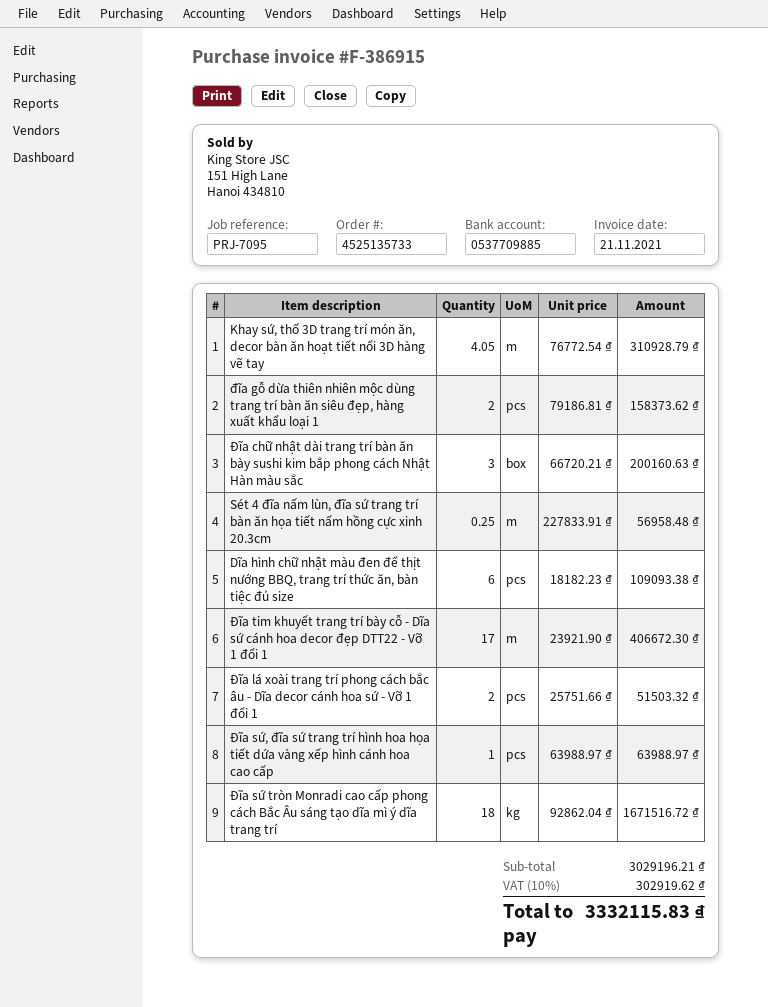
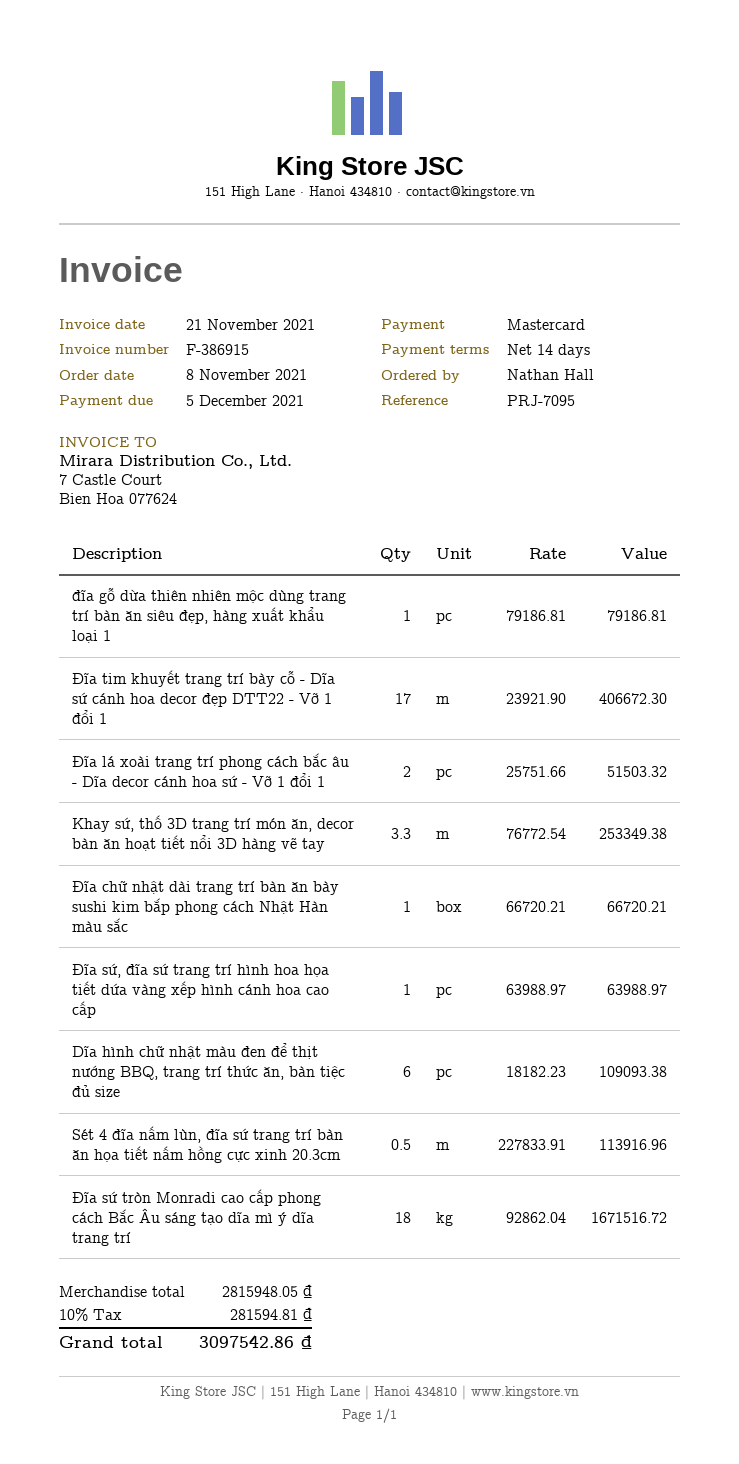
Khay sứ, thố 3D trang trí món ăn, decor bàn ăn hoạt tiết nổi 3D hàng vẽ tay: 4.05 x 76772.54 = 310928.79 -> 3.3 x 76772.54 = 253349.38
đĩa gỗ dừa thiên nhiên mộc dùng trang trí bàn ăn siêu đẹp, hàng xuất khẩu loại 1: 2 x 79186.81 = 158373.62 -> 1 x 79186.81 = 79186.81
Đĩa chữ nhật dài trang trí bàn ăn bày sushi kim bắp phong cách Nhật Hàn màu sắc: 3 x 66720.21 = 200160.63 -> 1 x 66720.21 = 66720.21
Sét 4 đĩa nấm lùn, đĩa sứ trang trí bàn ăn họa tiết nấm hồng cực xinh 20.3cm: 0.25 x 227833.91 = 56958.48 -> 0.5 x 227833.91 = 113916.96
subtotal: 3029196.21 -> 2815948.05
tax: 10% = 302919.62 -> 10% = 281594.81
total: 3332115.83 -> 3097542.86

